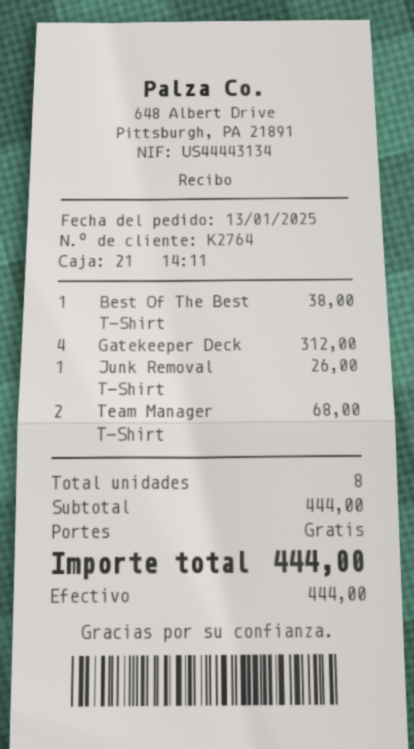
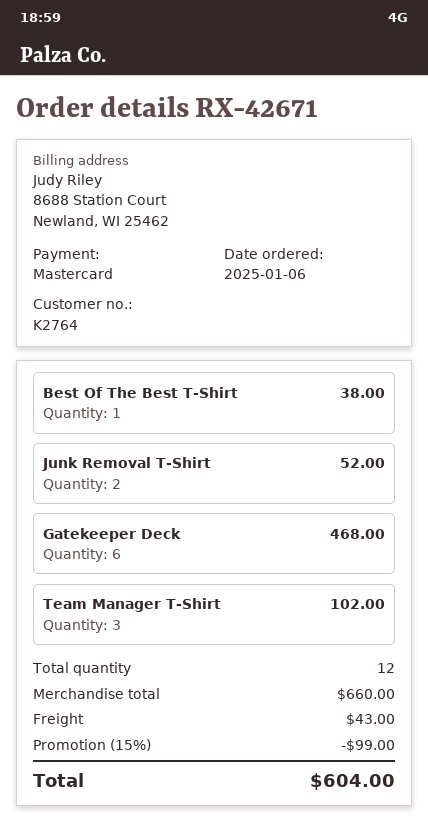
order date: 2025-01-13 -> 2025-01-06
payment method: cash -> Mastercard
Gatekeeper Deck: 4 for 312.00 -> 6 for 468.00
Junk Removal T-Shirt: 1 for 26.00 -> 2 for 52.00
Team Manager T-Shirt: 2 for 68.00 -> 3 for 102.00
total quantity: 8 -> 12
subtotal: 444.00 -> 660.00
discount: none -> 15% = 99.00
shipping: 0.00 -> 43.00
total: 444.00 -> 604.00

